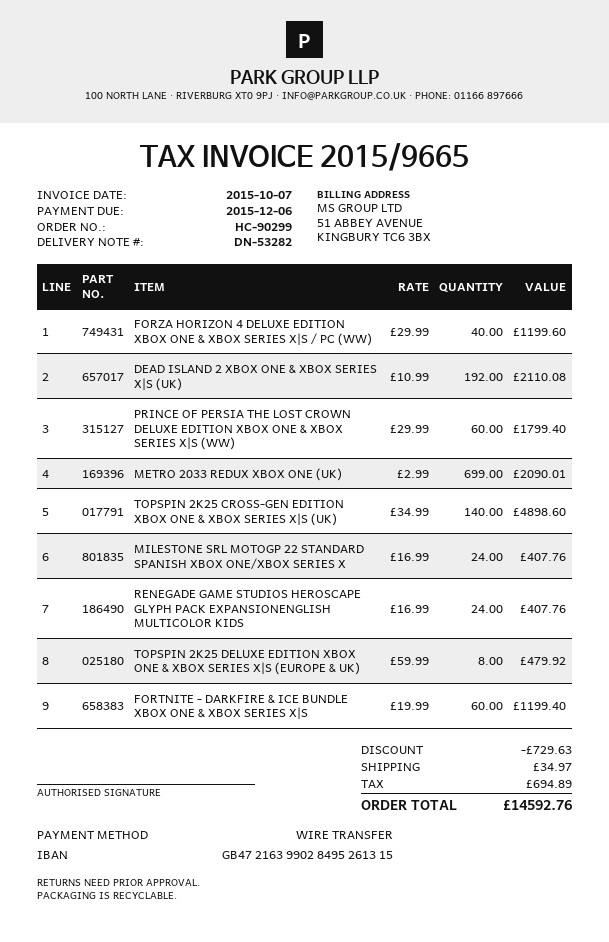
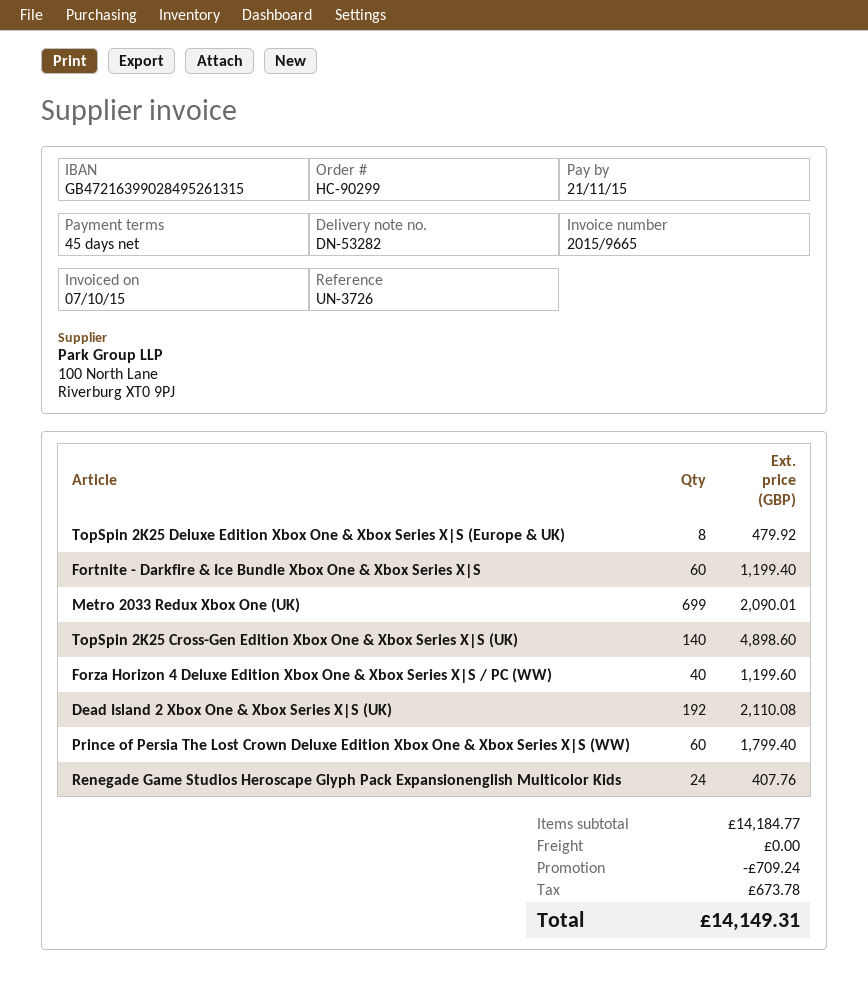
due date: 2015-12-06 -> 2015-11-21
MILESTONE SRL MOTOGP 22 STANDARD SPANISH XBOX ONE/XBOX SERIES X: 24 for 407.76 -> none
discount: 729.63 -> 709.24
shipping: 34.97 -> 0.00
tax: 694.89 -> 673.78
total: 14592.76 -> 14149.31

